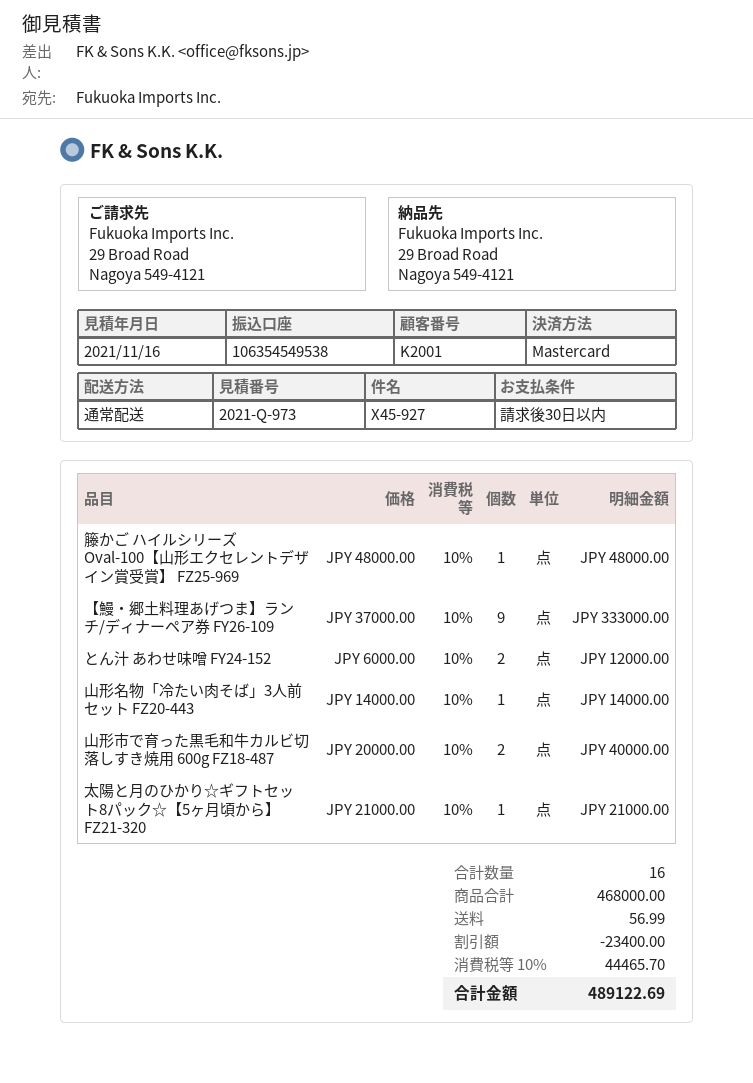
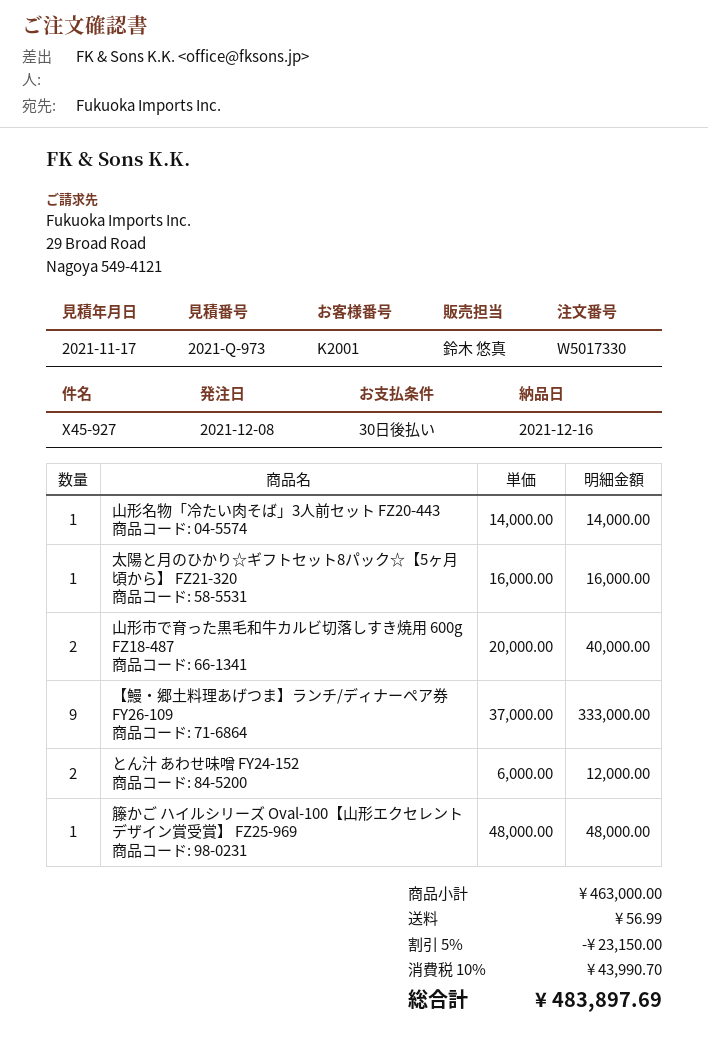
quote date: 2021-11-16 -> 2021-11-17
太陽と月のひかり☆ギフトセット8パック☆【5ヶ月頃から】 FZ21-320: 1 x 21000.00 = 21000.00 -> 1 x 16000.00 = 16000.00
subtotal: 468000.00 -> 463000.00
discount: 23400.00 -> 23150.00
tax: 10% = 44465.70 -> 10% = 43990.70
total: 489122.69 -> 483897.69

